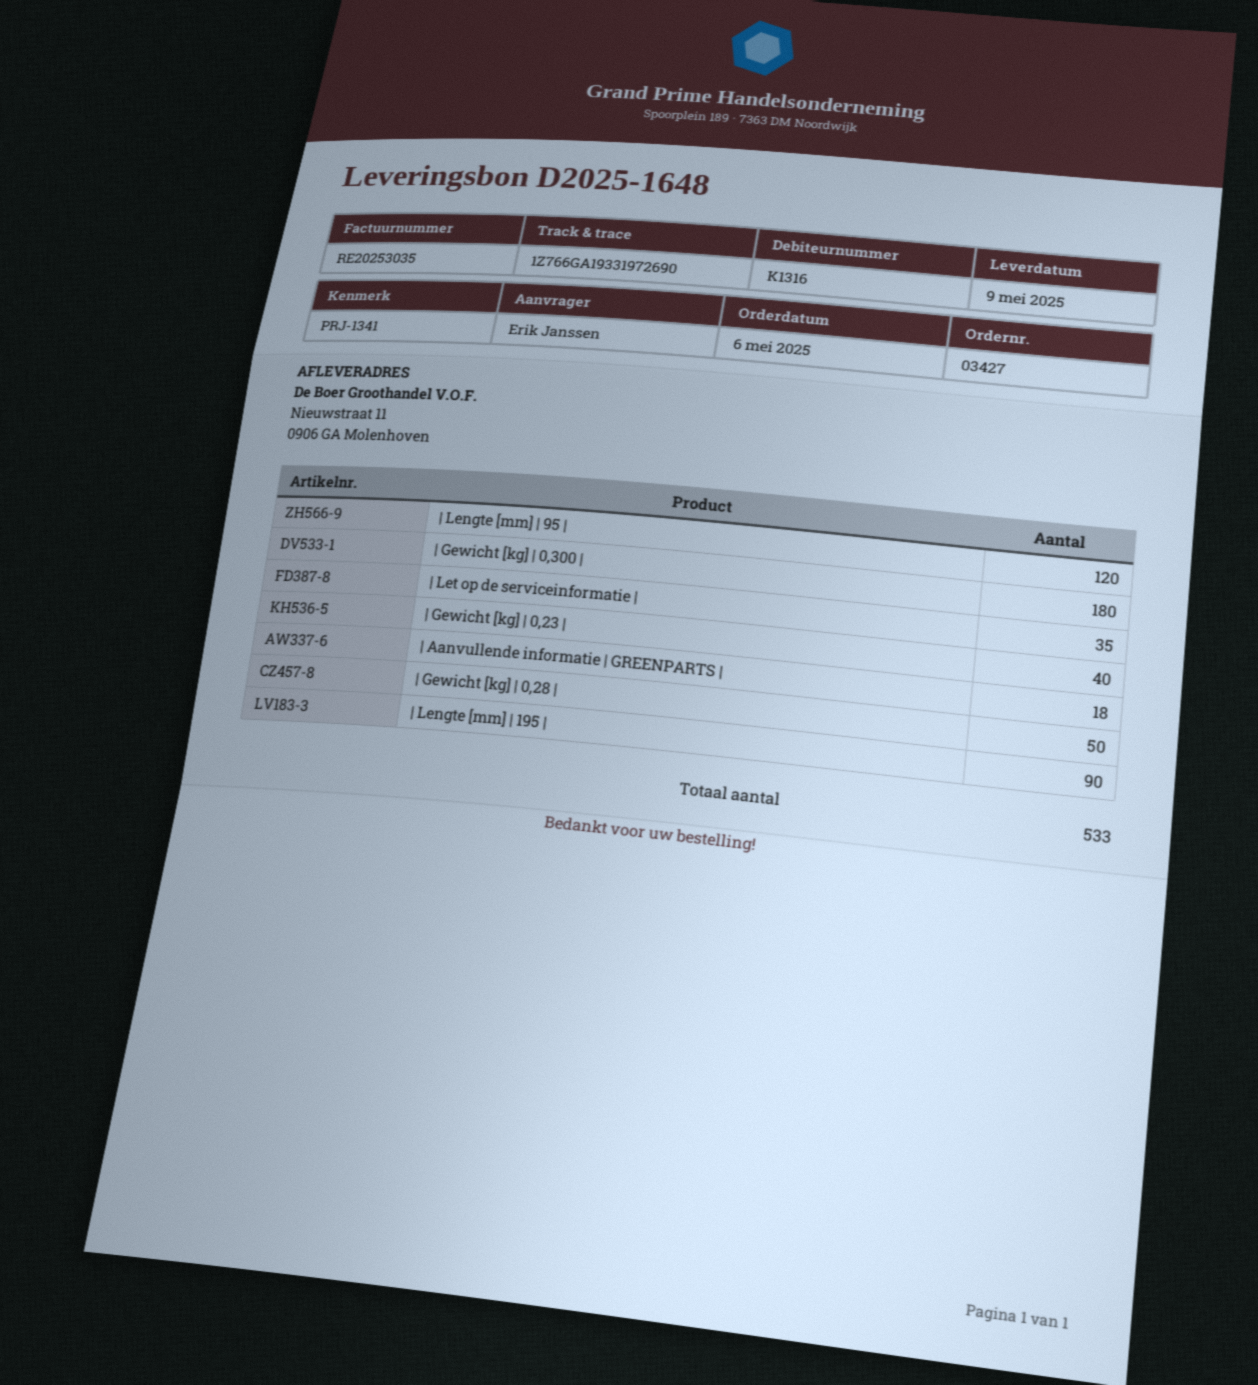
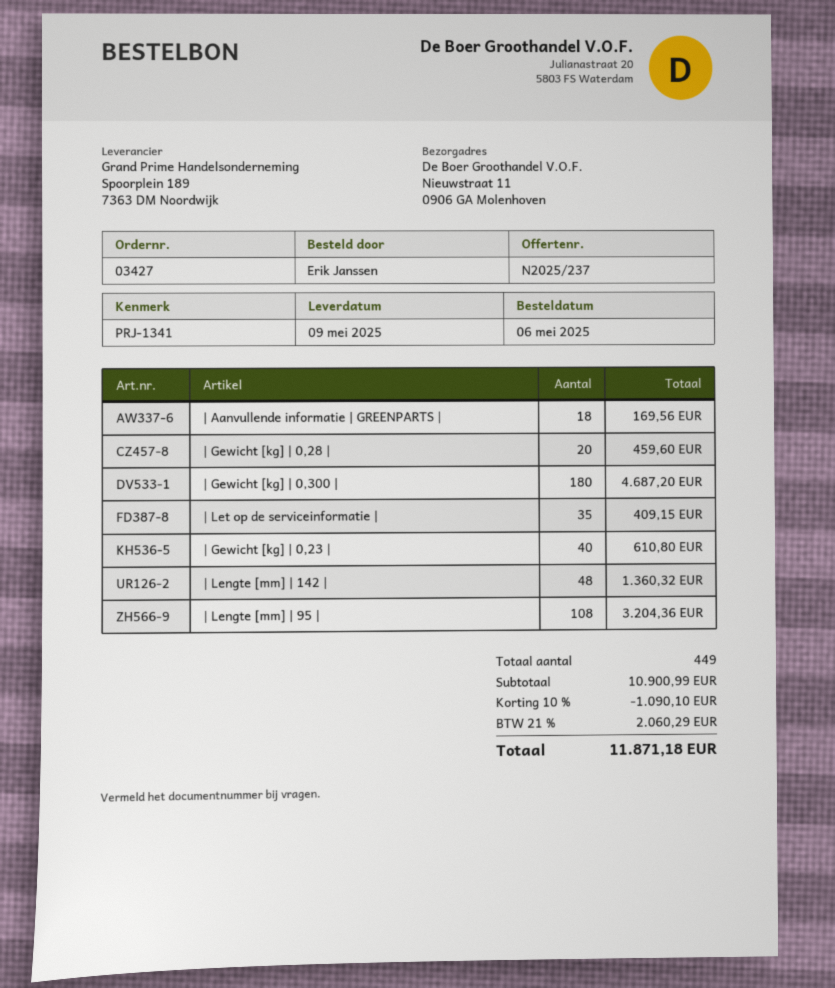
| Lengte [mm] | 95 |: 120 -> 108
| Gewicht [kg] | 0,28 |: 50 -> 20
| Lengte [mm] | 195 |: 90 -> none
| Lengte [mm] | 142 |: none -> 48
total quantity: 533 -> 449

